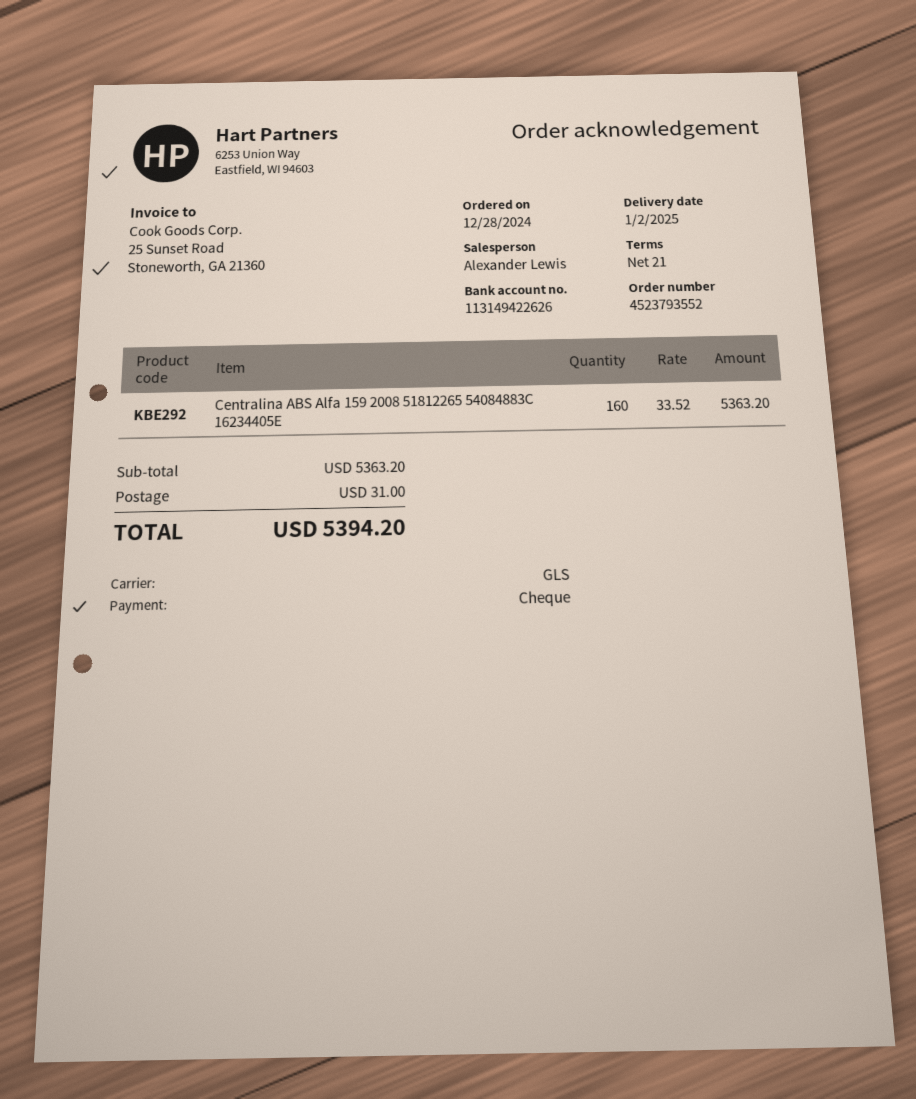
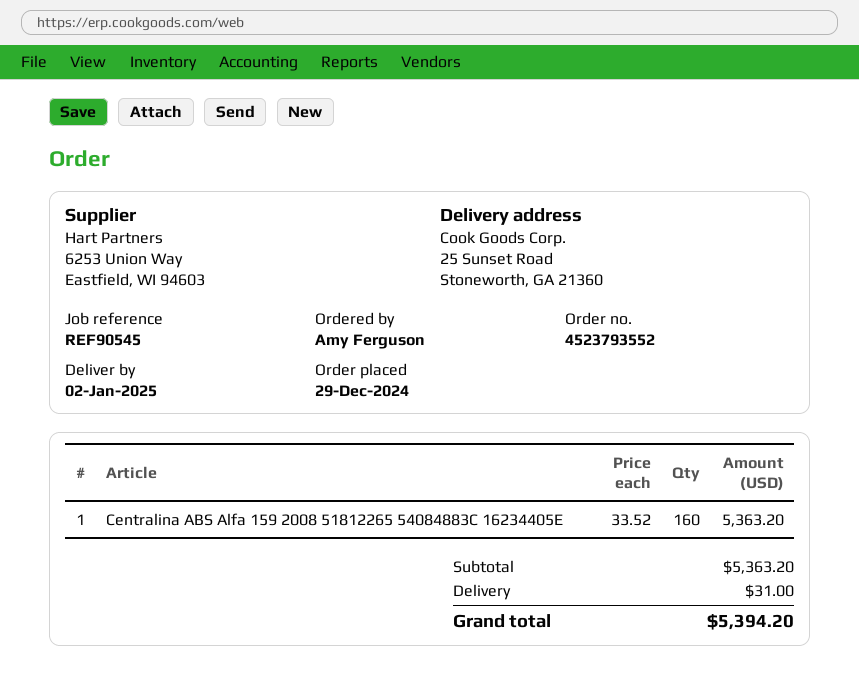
order date: 2024-12-28 -> 2024-12-29

